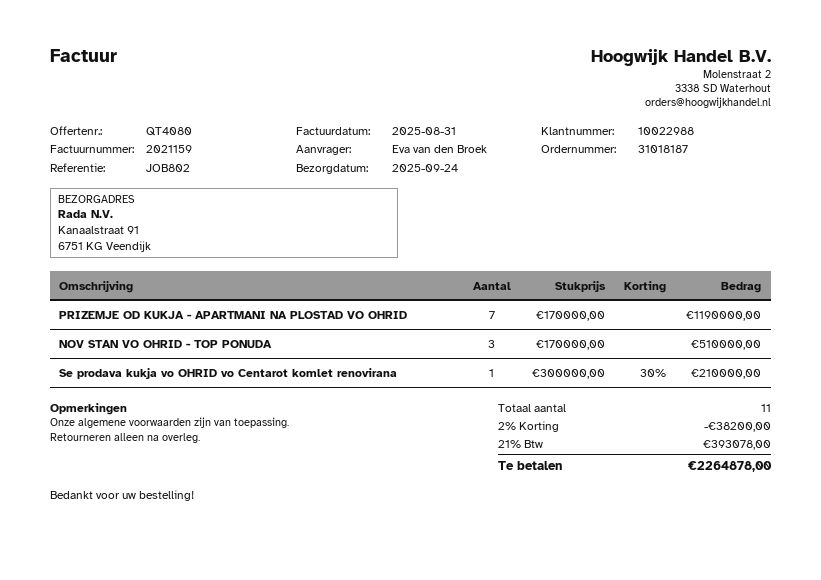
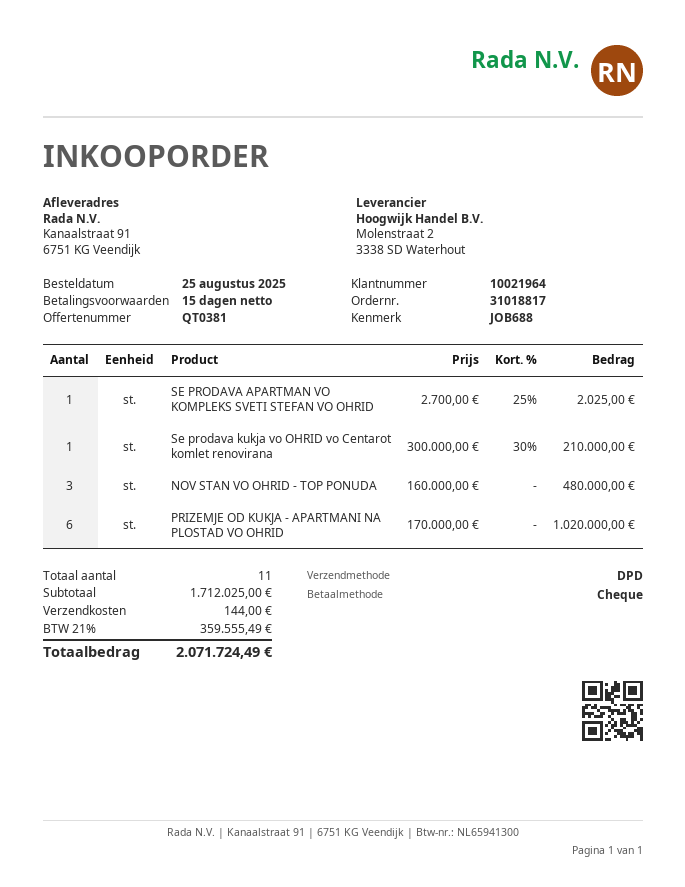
quote number: QT4080 -> QT0381
order number: 31018187 -> 31018817
customer number: 10022988 -> 10021964
reference: JOB802 -> JOB688
PRIZEMJE OD KUKJA - APARTMANI NA PLOSTAD VO OHRID: 7 x 170000.00 = 1190000.00 -> 6 x 170000.00 = 1020000.00
NOV STAN VO OHRID - TOP PONUDA: 3 x 170000.00 = 510000.00 -> 3 x 160000.00 = 480000.00
SE PRODAVA APARTMAN VO KOMPLEKS SVETI STEFAN VO OHRID: none -> 1 x 2700.00 - 25% = 2025.00
discount: 2% = 38200.00 -> none
shipping: none -> 144.00
tax: 21% = 393078.00 -> 21% = 359555.49
total: 2264878.00 -> 2071724.49

